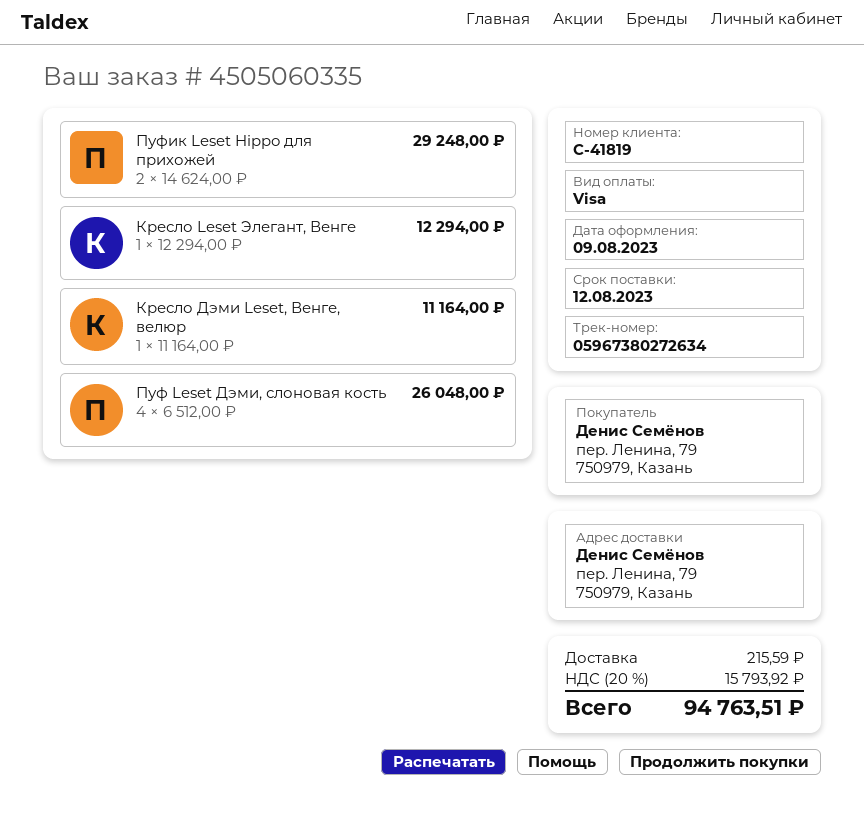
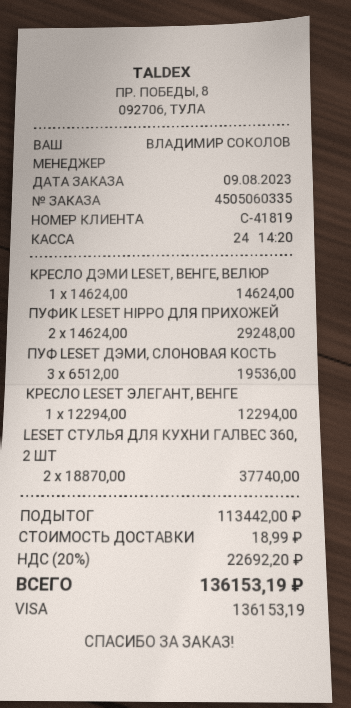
Кресло Дэми Leset, Венге, велюр: 1 x 11164.00 = 11164.00 -> 1 x 14624.00 = 14624.00
Пуф Leset Дэми, слоновая кость: 4 x 6512.00 = 26048.00 -> 3 x 6512.00 = 19536.00
LESET СТУЛЬЯ ДЛЯ КУХНИ ГАЛВЕС 360, 2 ШТ: none -> 2 x 18870.00 = 37740.00
shipping: 215.59 -> 18.99
tax: 20% = 15793.92 -> 20% = 22692.20
total: 94763.51 -> 136153.19

